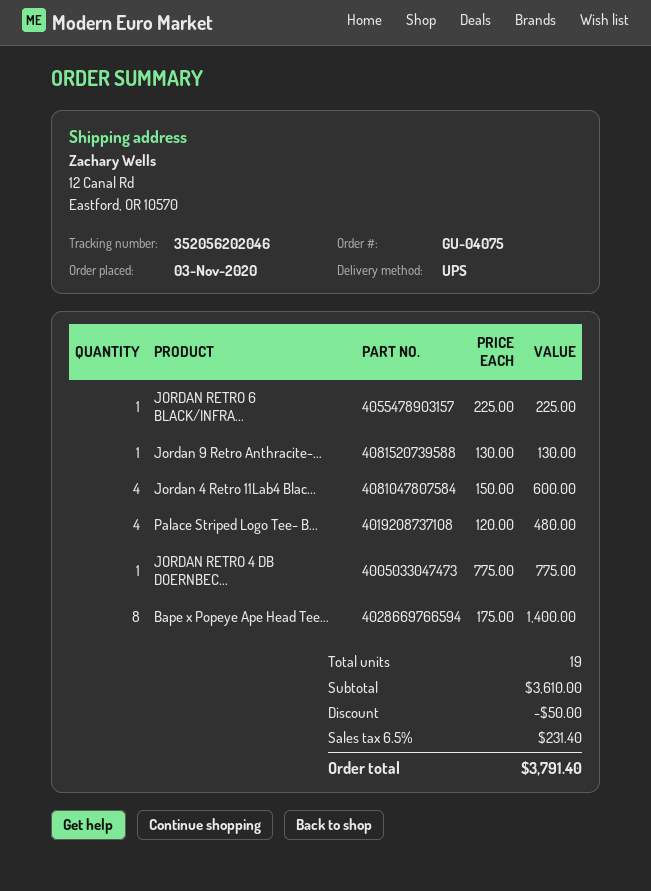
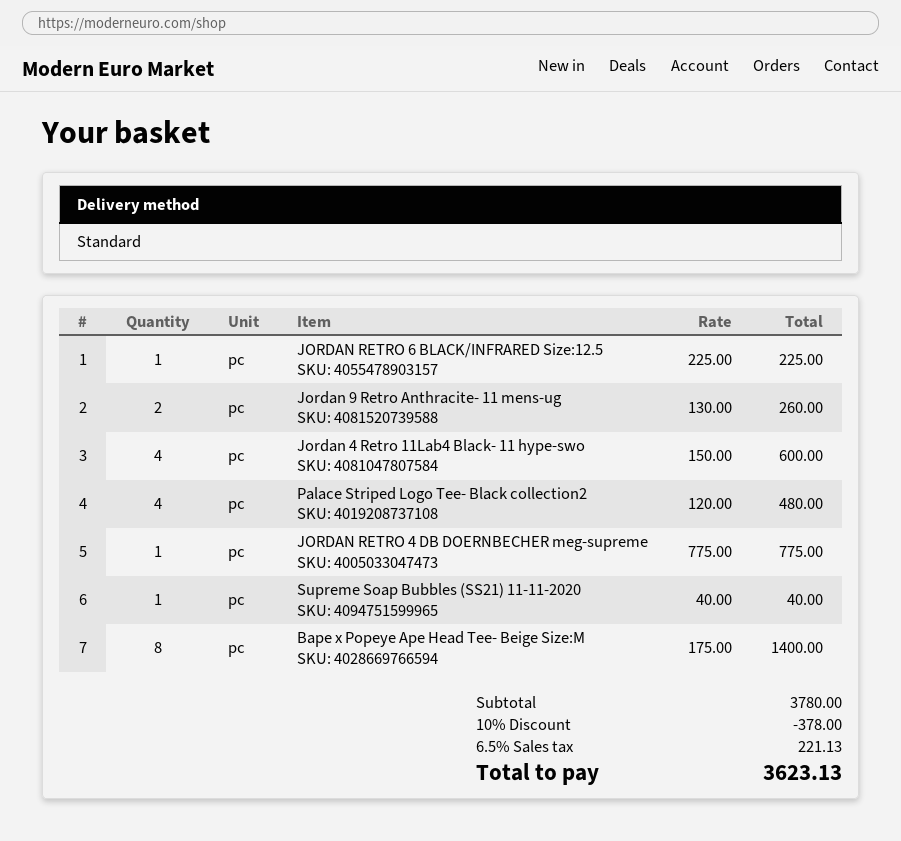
shipping method: UPS -> standard
Jordan 9 Retro Anthracite-...: 1 x 130.00 = 130.00 -> 2 x 130.00 = 260.00
Supreme Soap Bubbles (SS21) 11-11-2020: none -> 1 x 40.00 = 40.00
subtotal: 3610.00 -> 3780.00
discount: 50.00 -> 378.00
tax: 6.5% = 231.40 -> 6.5% = 221.13
total: 3791.40 -> 3623.13

